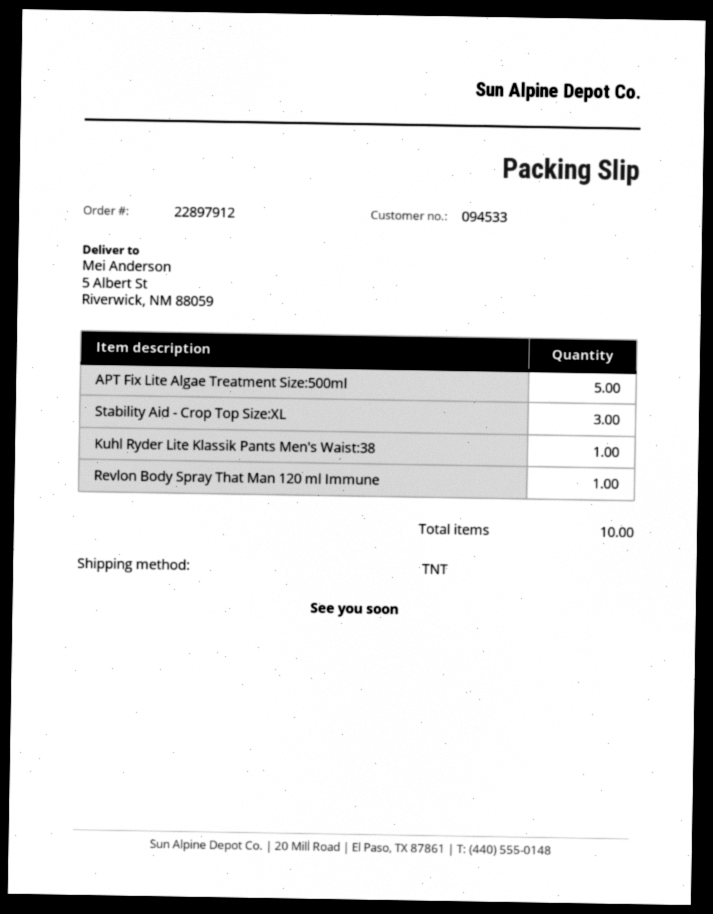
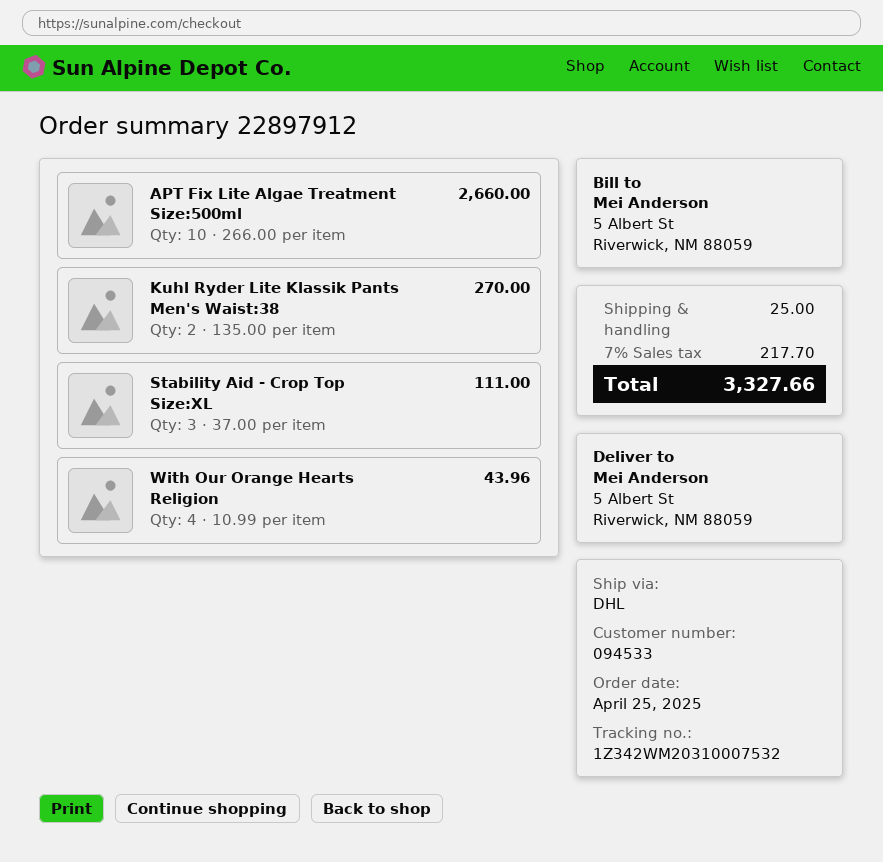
shipping method: TNT -> DHL
APT Fix Lite Algae Treatment Size:500ml: 5 -> 10
Kuhl Ryder Lite Klassik Pants Men's Waist:38: 1 -> 2
Revlon Body Spray That Man 120 ml Immune: 1 -> none
With Our Orange Hearts Religion: none -> 4

